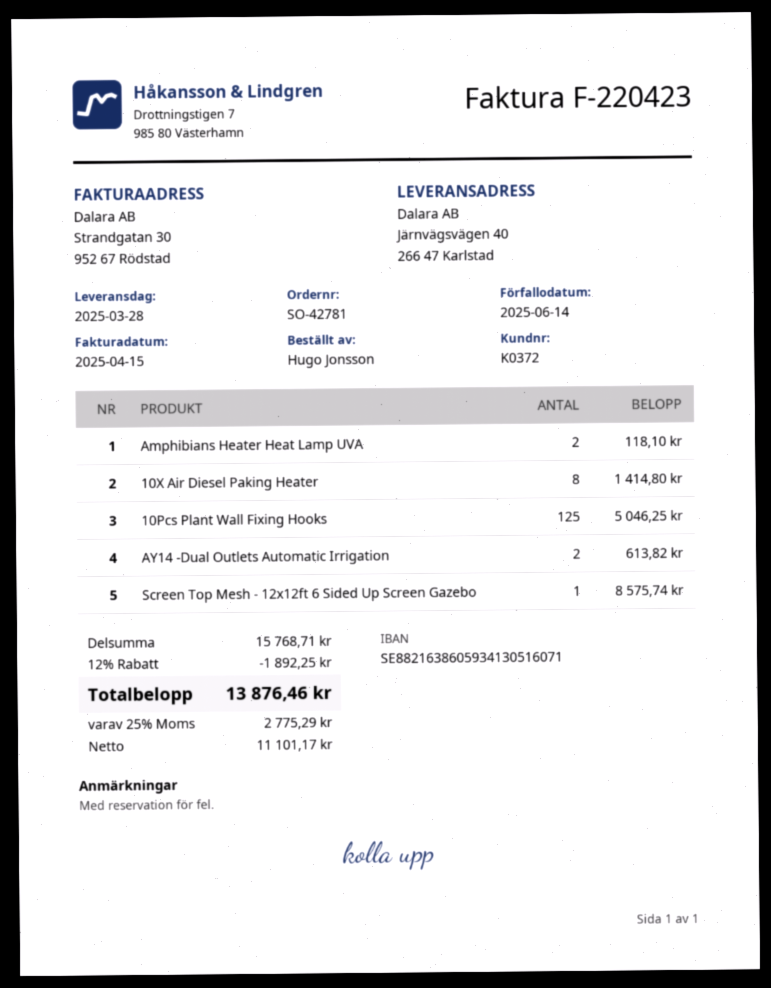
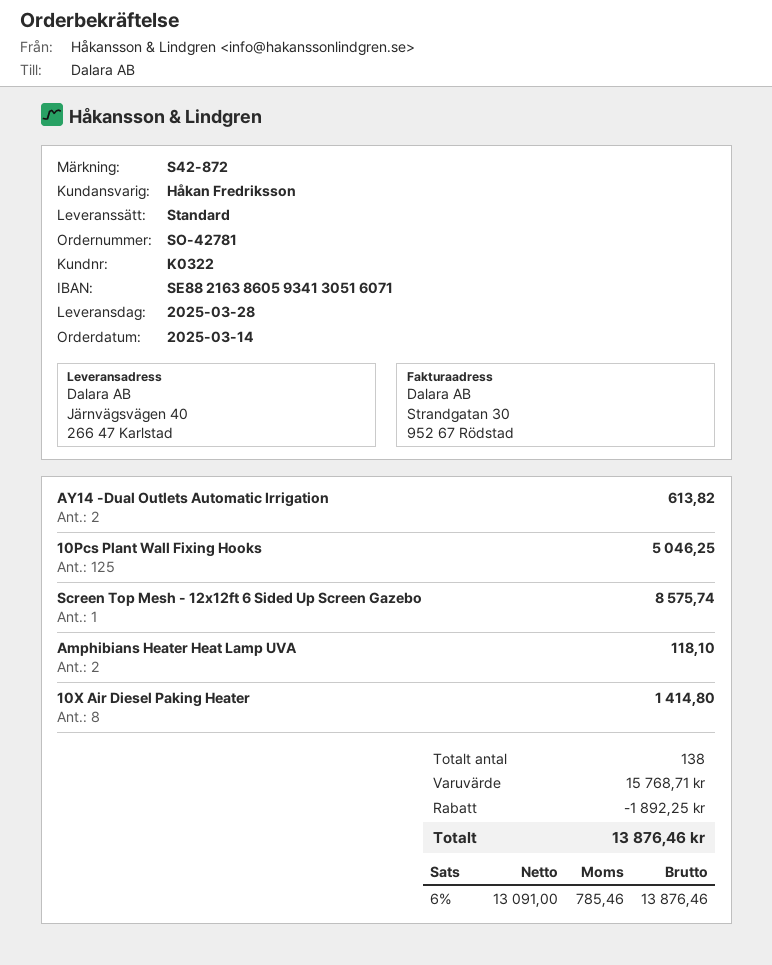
customer number: K0372 -> K0322
net: 11101.17 -> 13091.00
tax: 25% = 2775.29 -> 6% = 785.46

